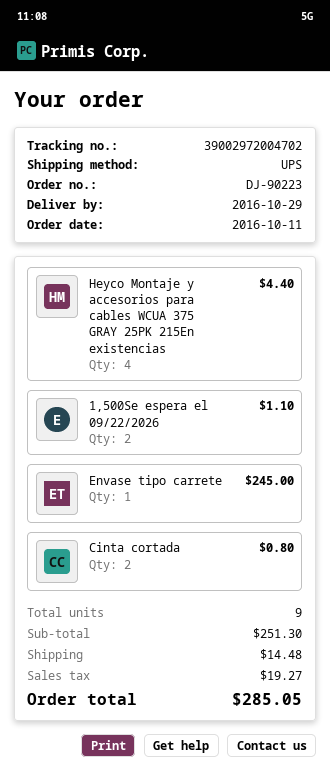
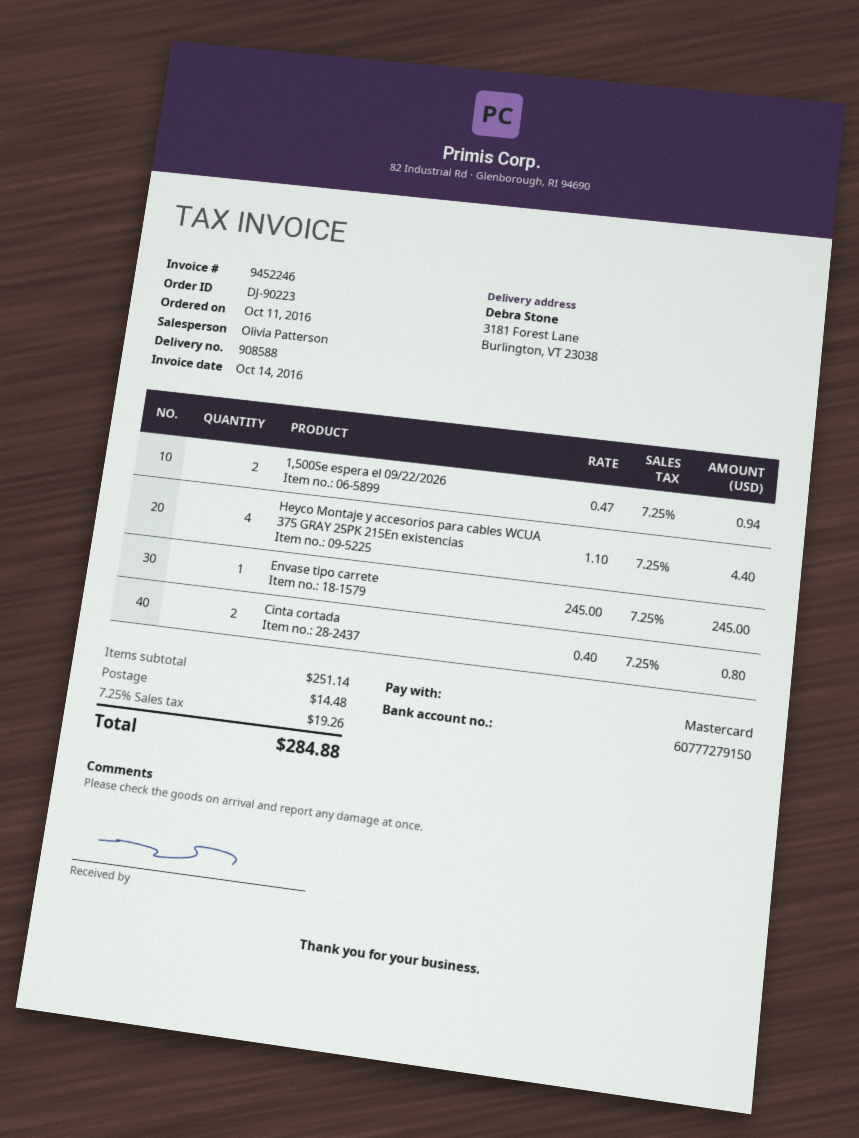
1,500Se espera el 09/22/2026: 2 for 1.10 -> 2 for 0.94
subtotal: 251.30 -> 251.14
tax: 19.27 -> 19.26
total: 285.05 -> 284.88

